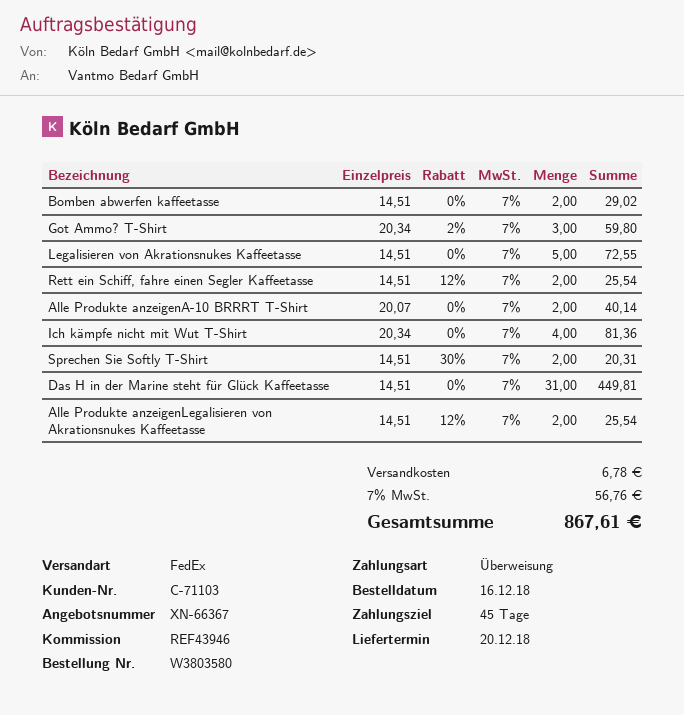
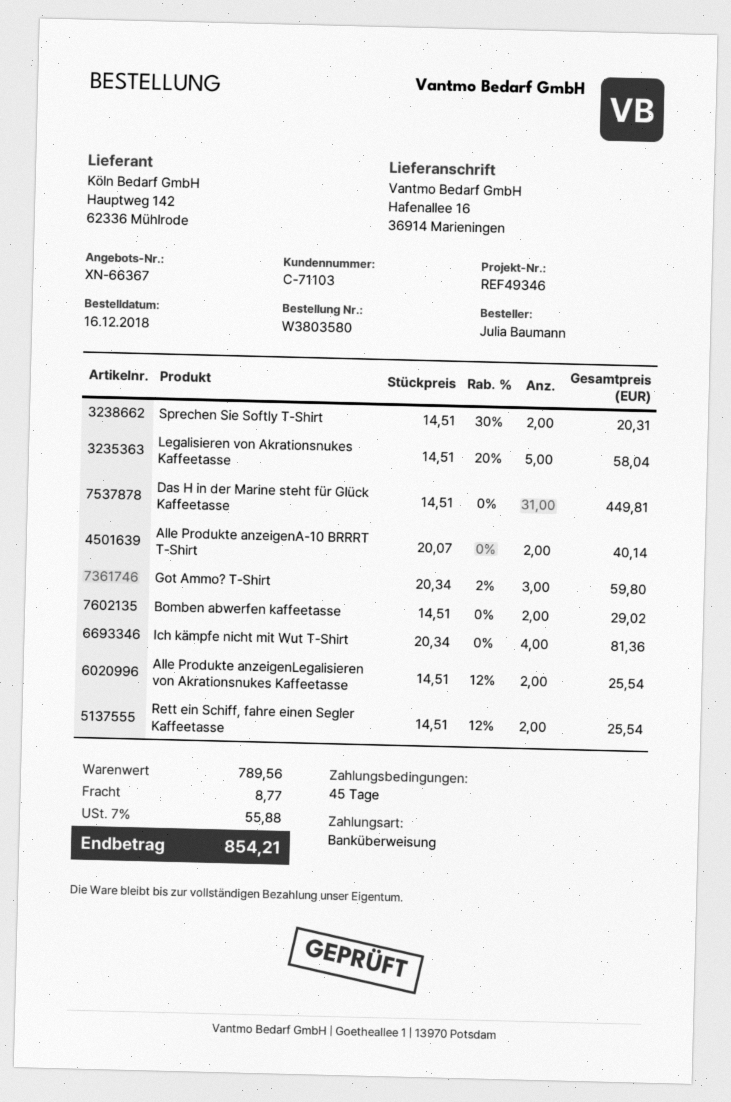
reference: REF43946 -> REF49346
Legalisieren von Akrationsnukes Kaffeetasse: 5 x 14.51 = 72.55 -> 5 x 14.51 - 20% = 58.04
shipping: 6.78 -> 8.77
tax: 7% = 56.76 -> 7% = 55.88
total: 867.61 -> 854.21

